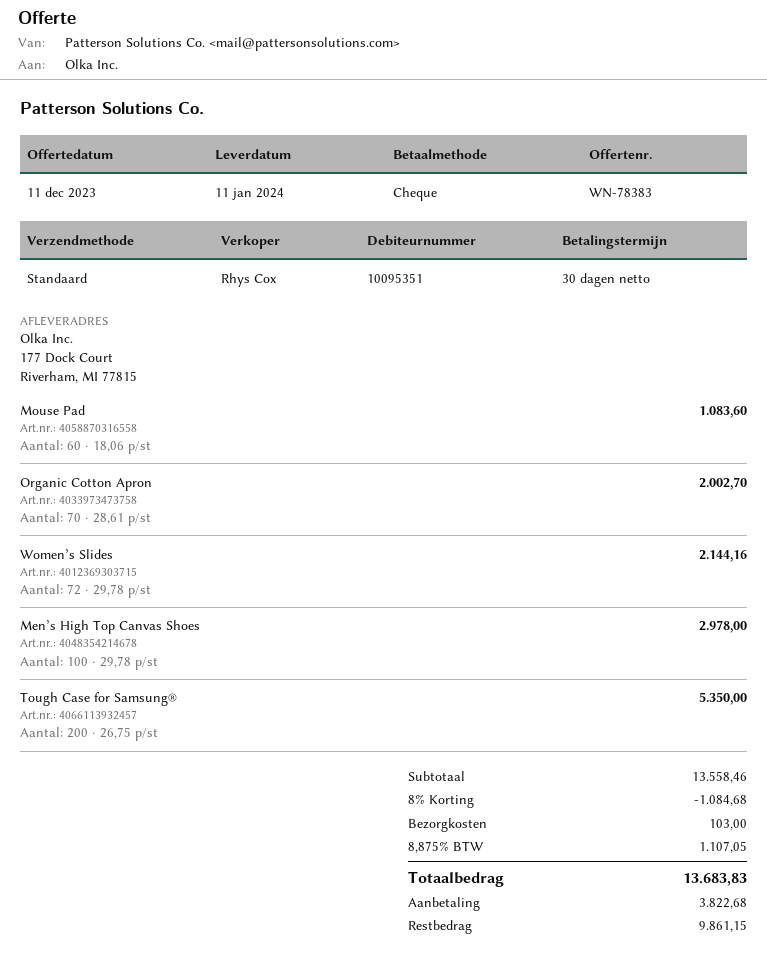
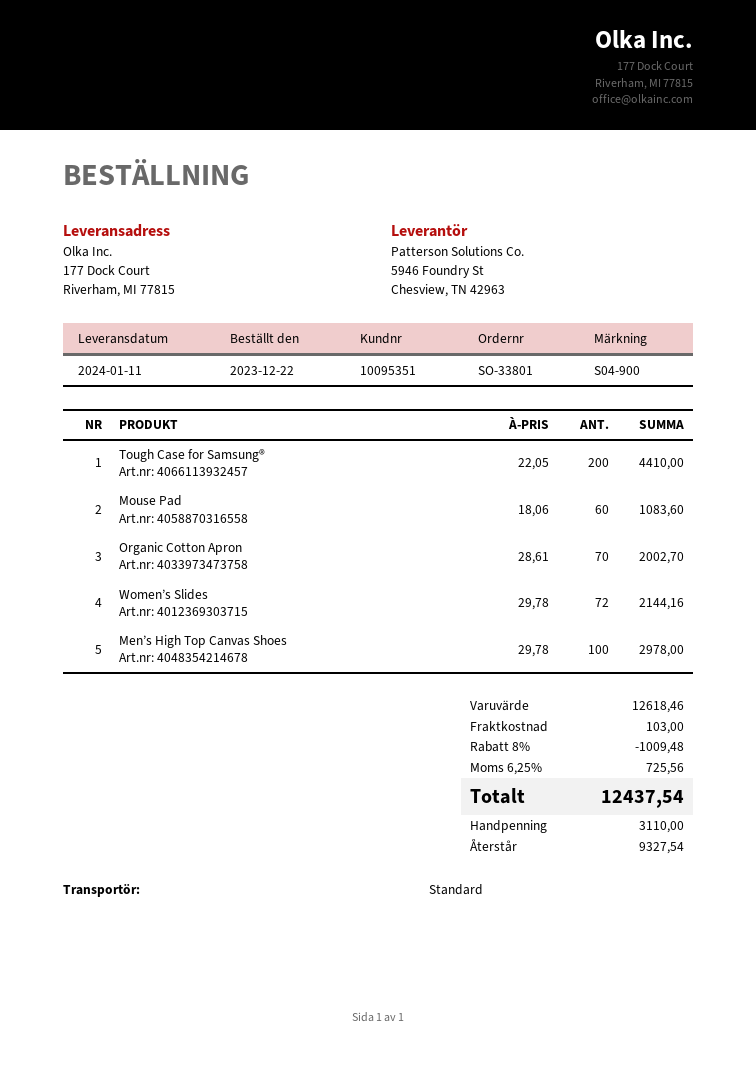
Tough Case for Samsung®: 200 x 26.75 = 5350.00 -> 200 x 22.05 = 4410.00
subtotal: 13558.46 -> 12618.46
discount: 8% = 1084.68 -> 8% = 1009.48
tax: 8.875% = 1107.05 -> 6.25% = 725.56
total: 13683.83 -> 12437.54
deposit: 3822.68 -> 3110.00
balance: 9861.15 -> 9327.54

